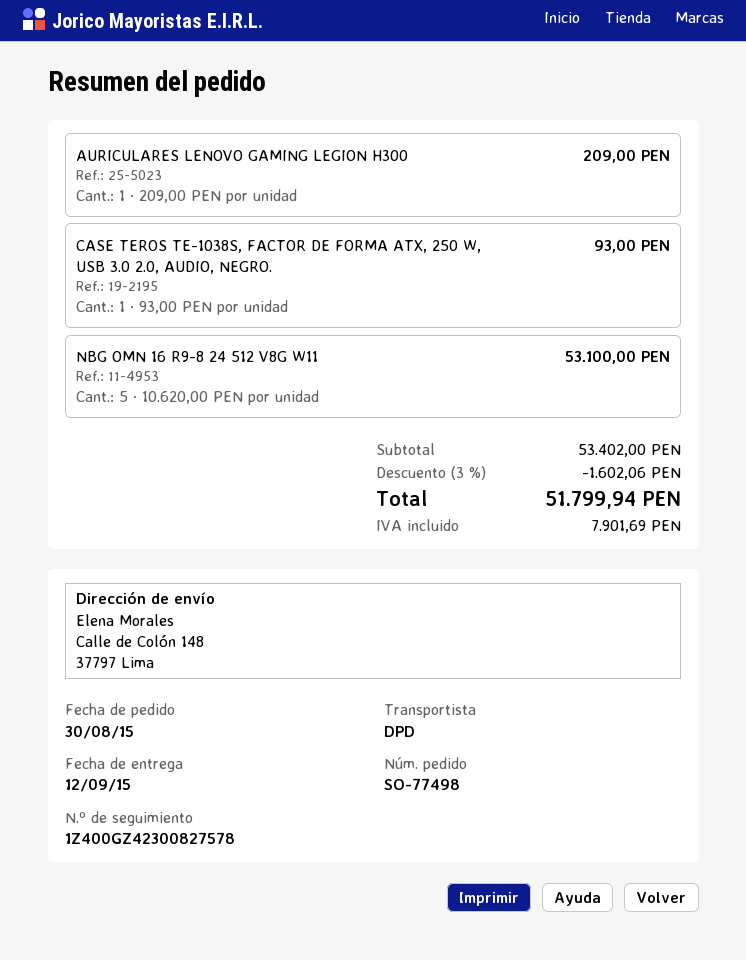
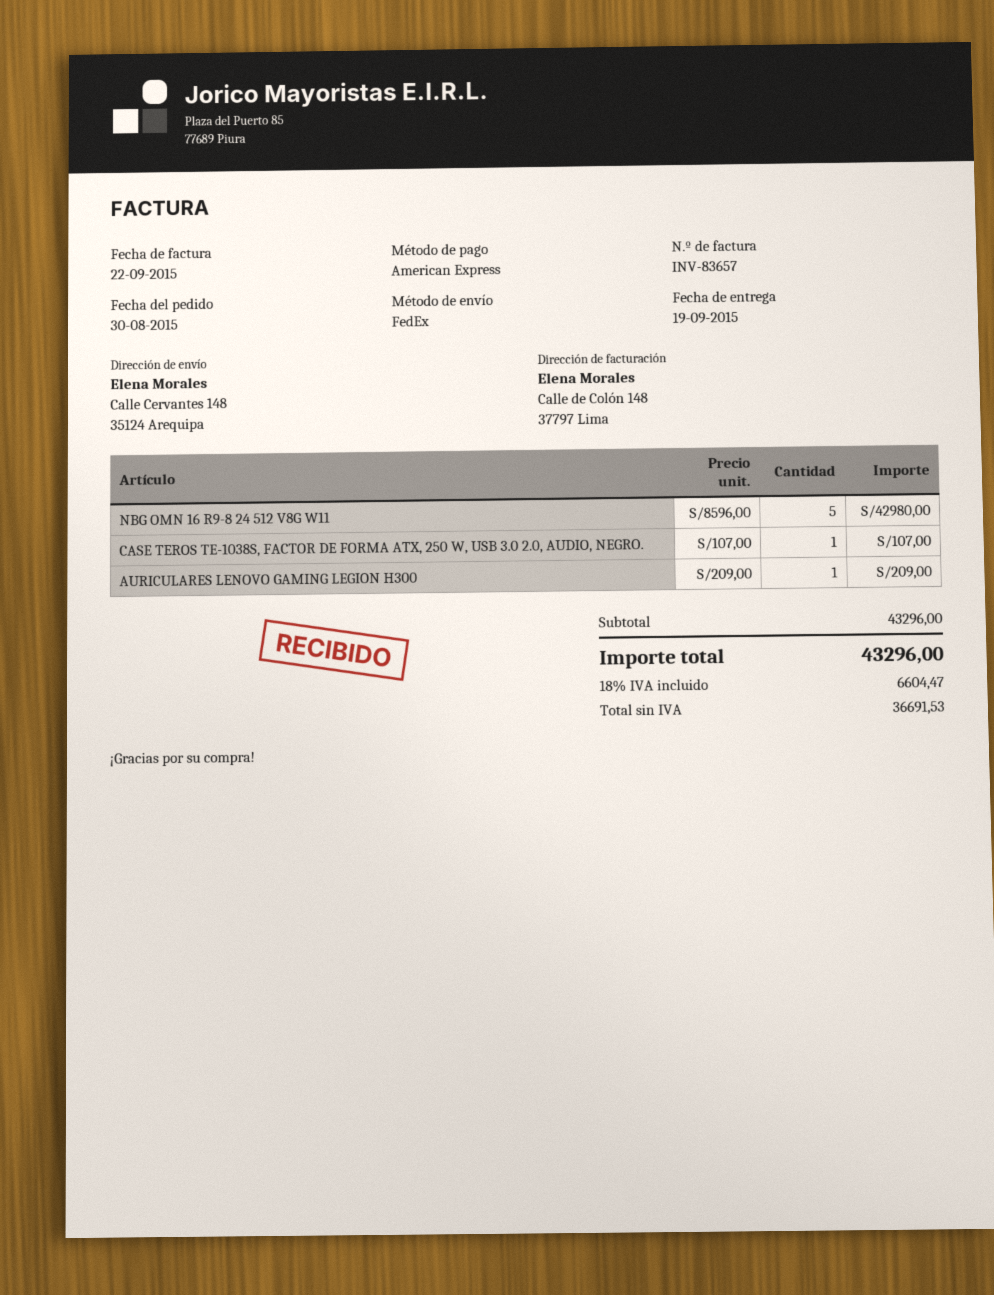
delivery date: 2015-09-12 -> 2015-09-19
shipping method: DPD -> FedEx
ship to: Calle de Colón 148, 37797 Lima -> Calle Cervantes 148, 35124 Arequipa
CASE TEROS TE-1038S, FACTOR DE FORMA ATX, 250 W, USB 3.0 2.0, AUDIO, NEGRO.: 1 x 93.00 = 93.00 -> 1 x 107.00 = 107.00
NBG OMN 16 R9-8 24 512 V8G W11: 5 x 10620.00 = 53100.00 -> 5 x 8596.00 = 42980.00
subtotal: 53402.00 -> 43296.00
discount: 3% = 1602.06 -> none
tax: 7901.69 -> 6604.47
total: 51799.94 -> 43296.00

